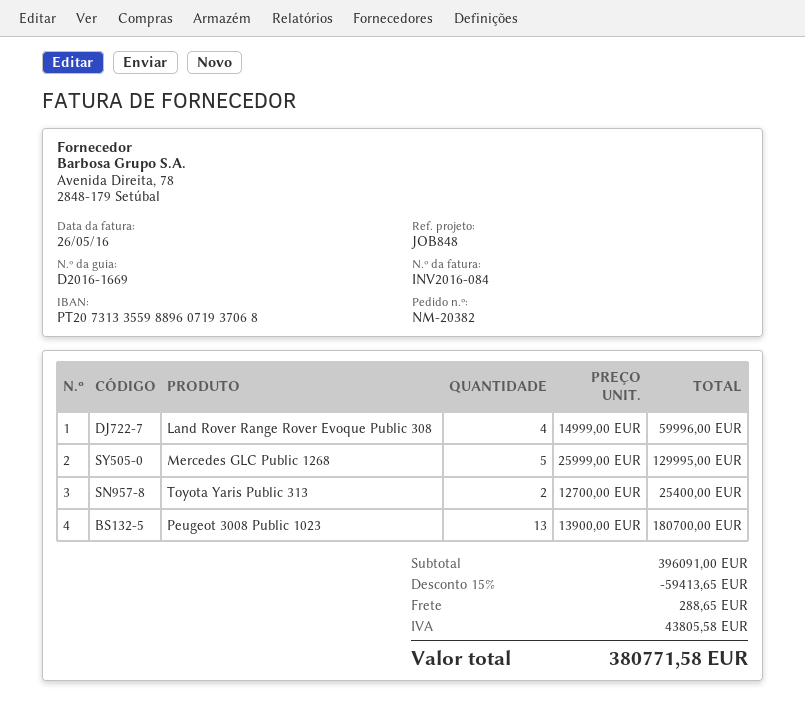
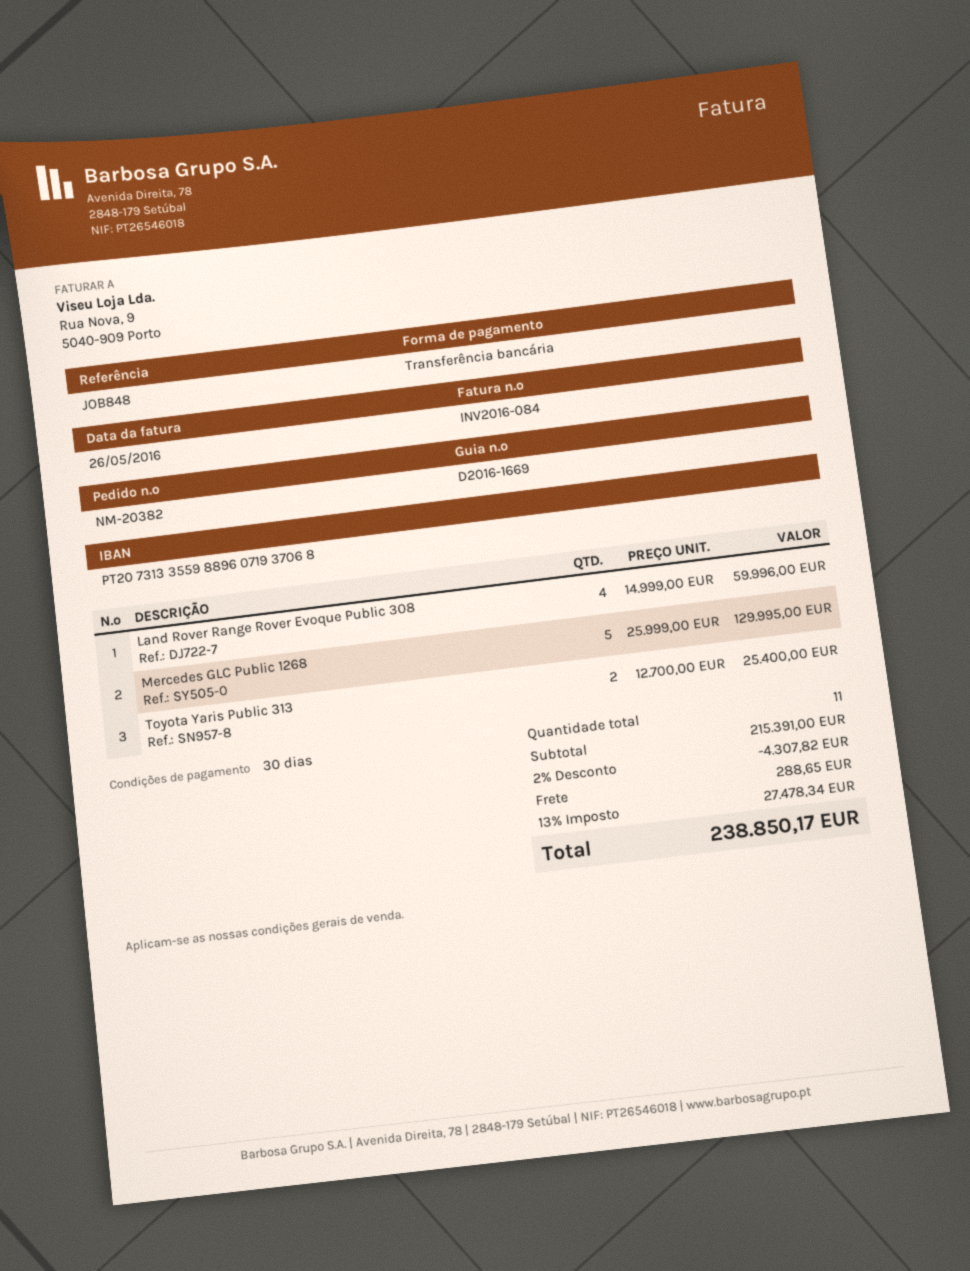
Peugeot 3008 Public 1023: 13 x 13900.00 = 180700.00 -> none
subtotal: 396091.00 -> 215391.00
discount: 15% = 59413.65 -> 2% = 4307.82
tax: 43805.58 -> 27478.34
total: 380771.58 -> 238850.17

